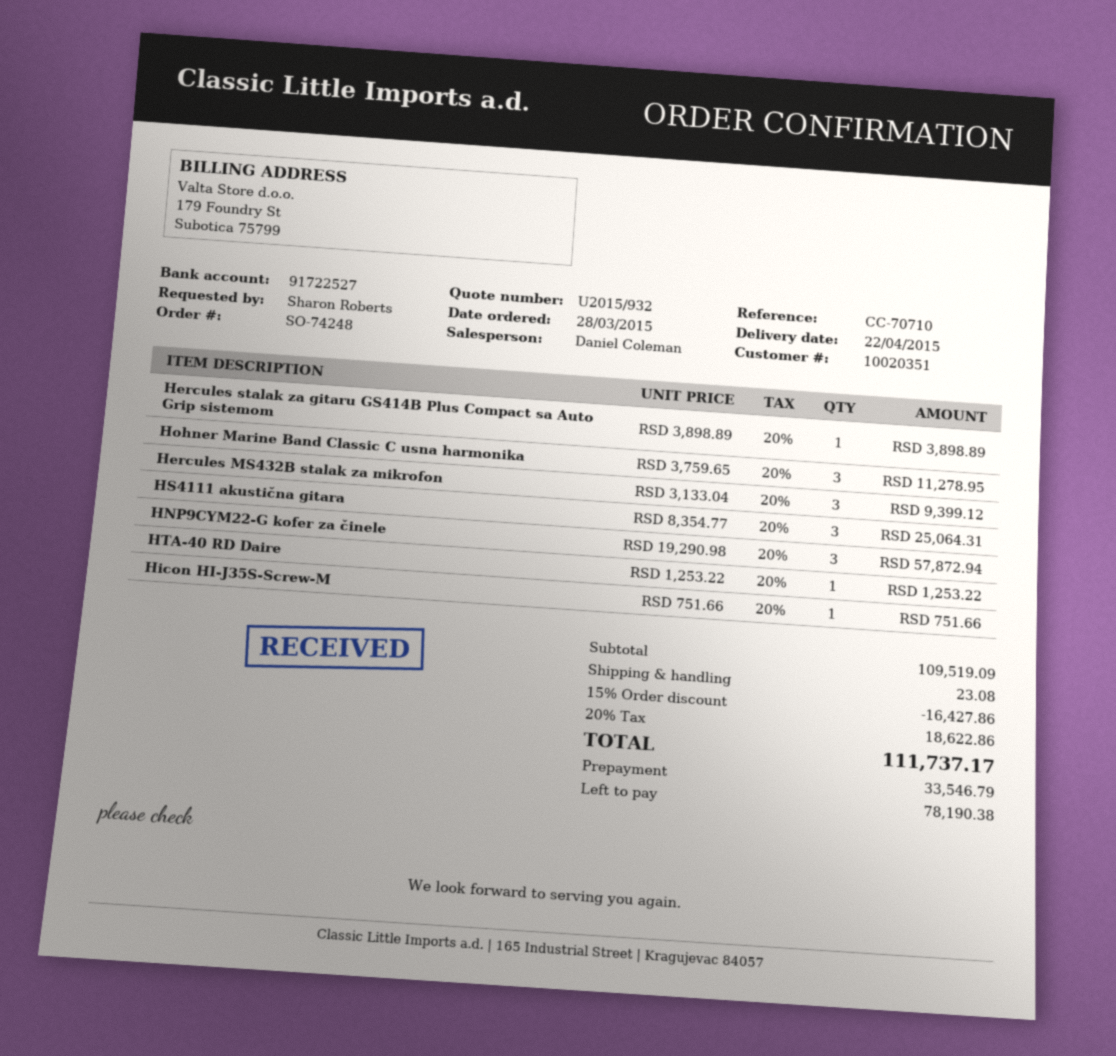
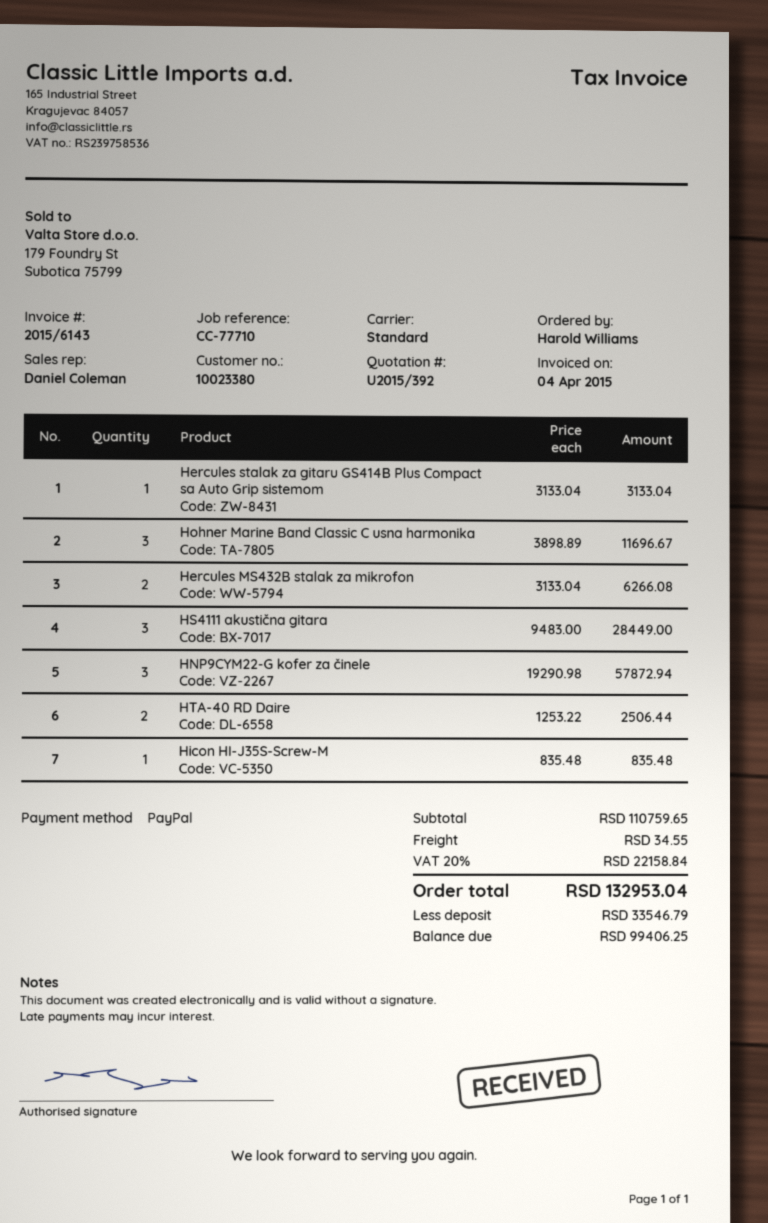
quote number: U2015/932 -> U2015/392
customer number: 10020351 -> 10023380
reference: CC-70710 -> CC-77710
ordered by: Sharon Roberts -> Harold Williams
Hercules stalak za gitaru GS414B Plus Compact sa Auto Grip sistemom: 1 x 3898.89 = 3898.89 -> 1 x 3133.04 = 3133.04
Hohner Marine Band Classic C usna harmonika: 3 x 3759.65 = 11278.95 -> 3 x 3898.89 = 11696.67
Hercules MS432B stalak za mikrofon: 3 x 3133.04 = 9399.12 -> 2 x 3133.04 = 6266.08
HS4111 akustična gitara: 3 x 8354.77 = 25064.31 -> 3 x 9483.00 = 28449.00
HTA-40 RD Daire: 1 x 1253.22 = 1253.22 -> 2 x 1253.22 = 2506.44
Hicon HI-J35S-Screw-M: 1 x 751.66 = 751.66 -> 1 x 835.48 = 835.48
subtotal: 109519.09 -> 110759.65
discount: 15% = 16427.86 -> none
shipping: 23.08 -> 34.55
tax: 20% = 18622.86 -> 20% = 22158.84
total: 111737.17 -> 132953.04
balance: 78190.38 -> 99406.25

